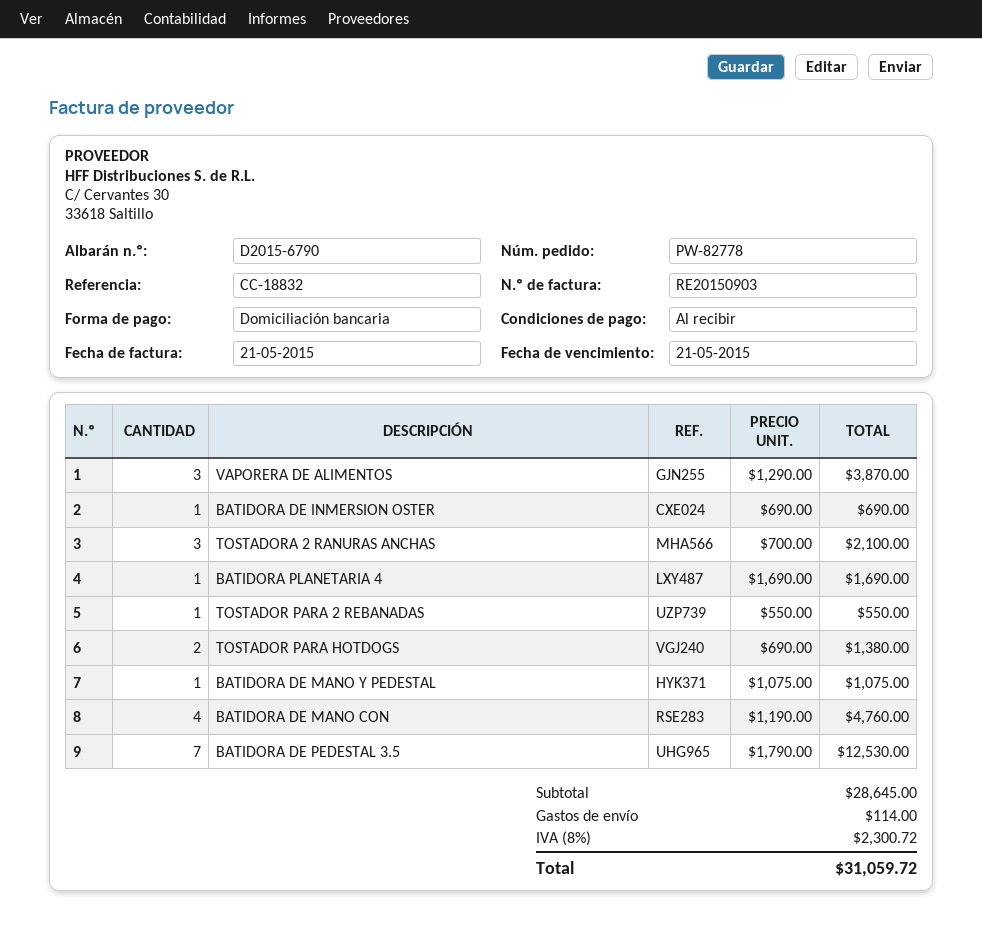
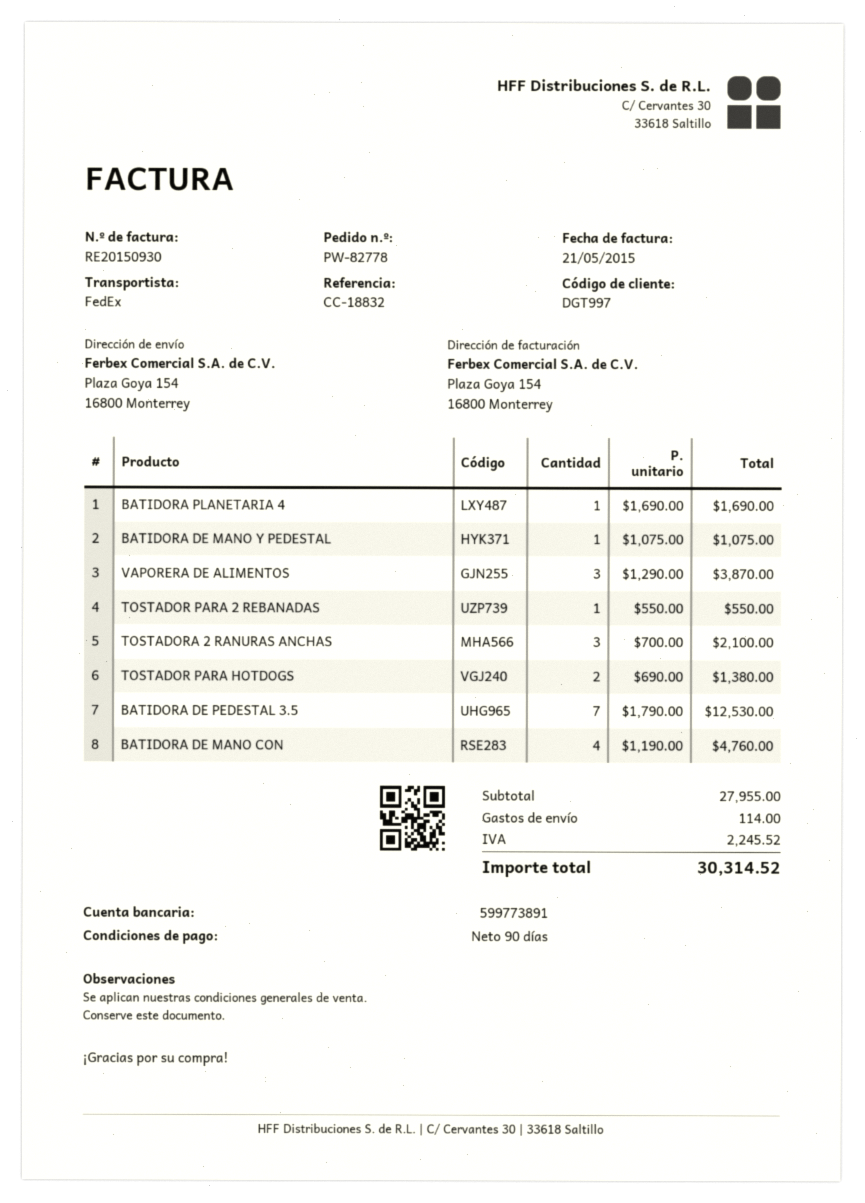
invoice number: RE20150903 -> RE20150930
payment terms: on receipt -> 90 days
BATIDORA DE INMERSION OSTER: 1 x 690.00 = 690.00 -> none
subtotal: 28645.00 -> 27955.00
tax: 2300.72 -> 2245.52
total: 31059.72 -> 30314.52

